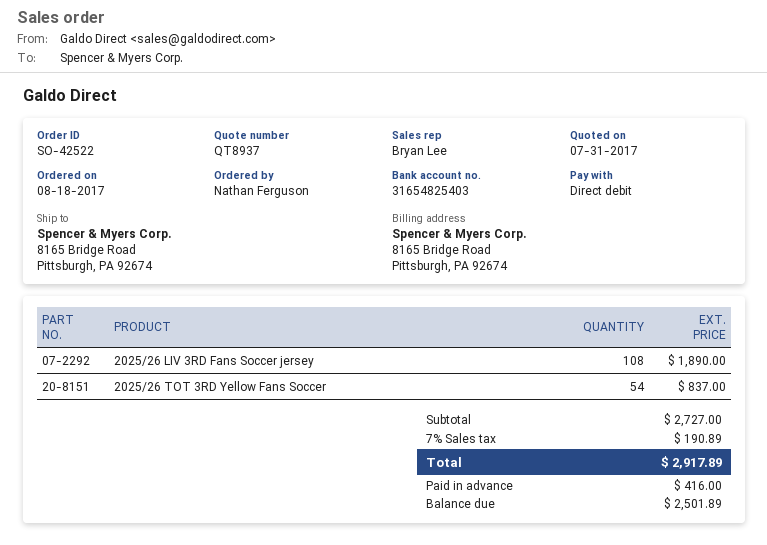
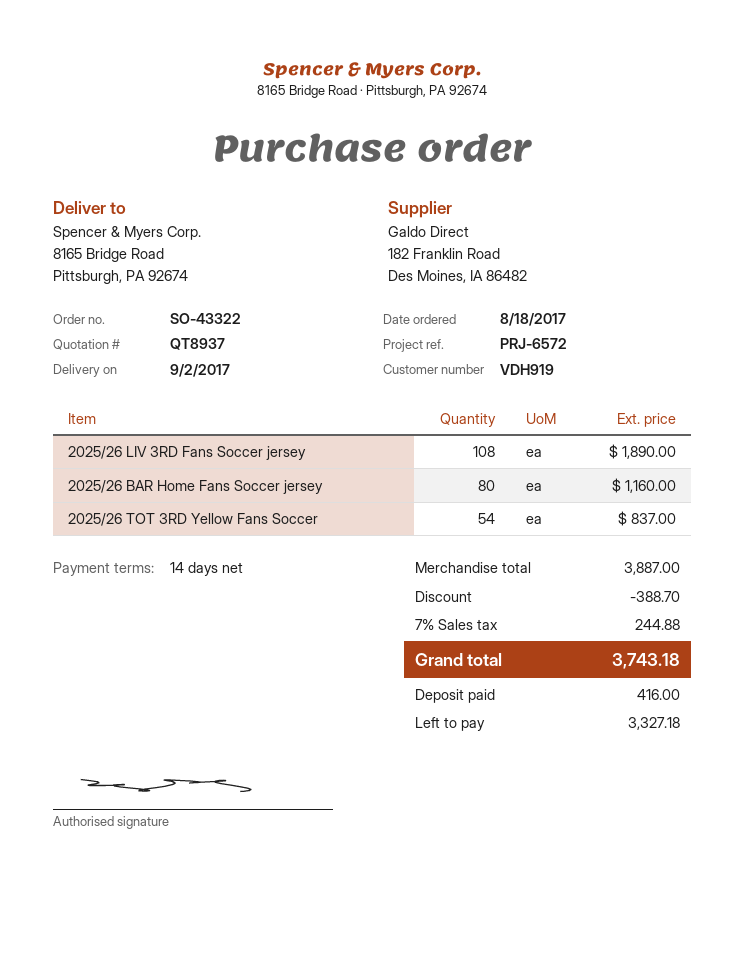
order number: SO-42522 -> SO-43322
2025/26 BAR Home Fans Soccer jersey: none -> 80 for 1160.00
subtotal: 2727.00 -> 3887.00
discount: none -> 388.70
tax: 7% = 190.89 -> 7% = 244.88
total: 2917.89 -> 3743.18
balance: 2501.89 -> 3327.18

